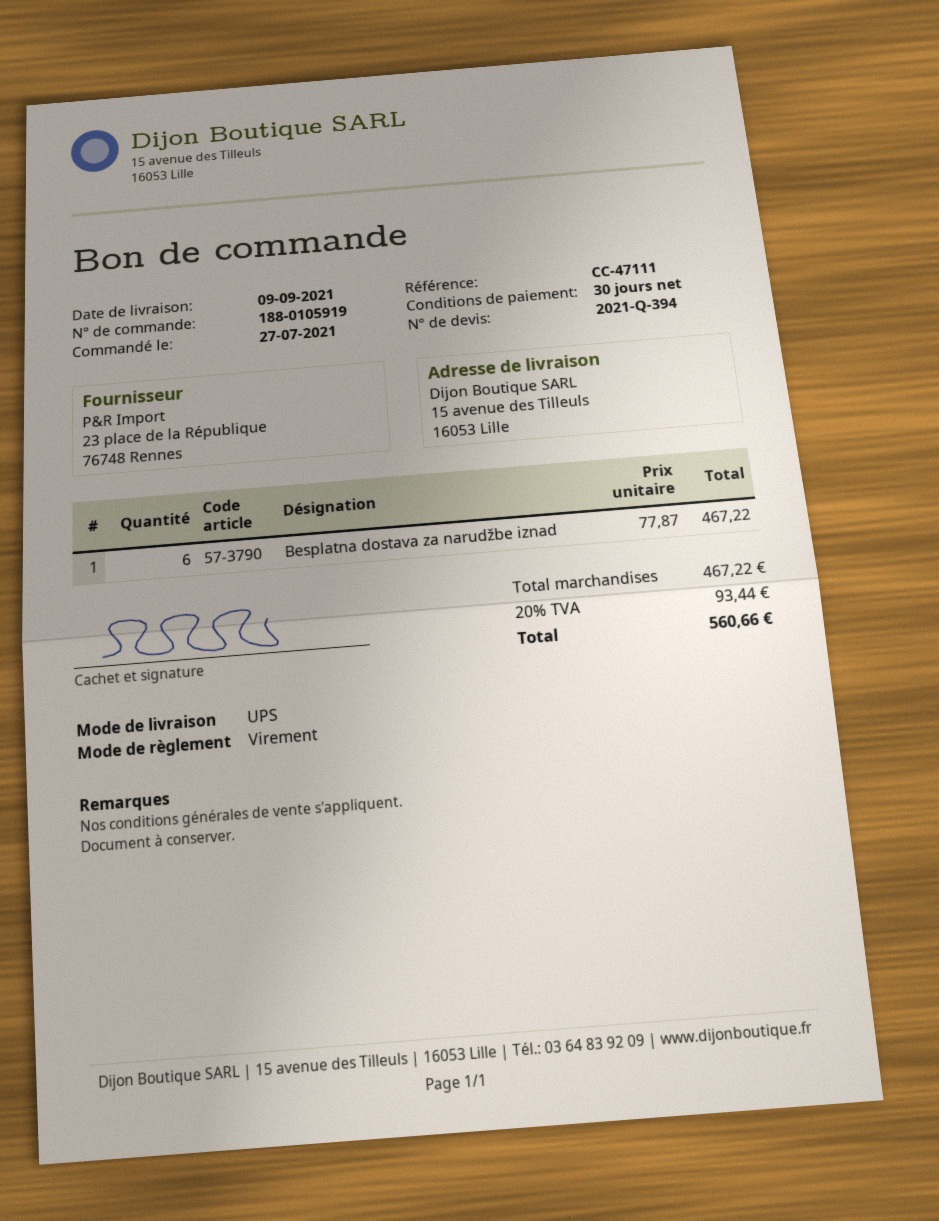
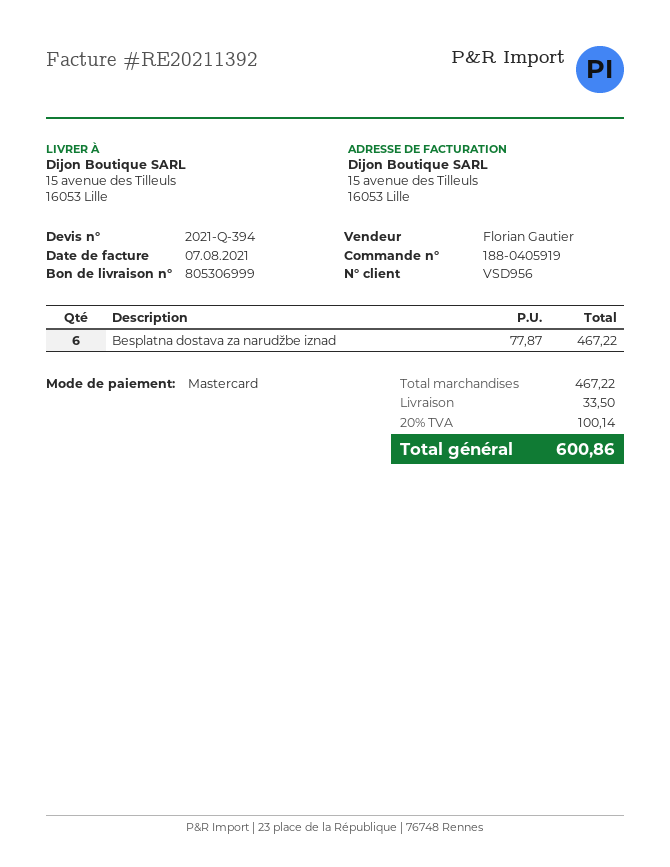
order number: 188-0105919 -> 188-0405919
payment method: bank transfer -> Mastercard
shipping: none -> 33.50
tax: 20% = 93.44 -> 20% = 100.14
total: 560.66 -> 600.86

